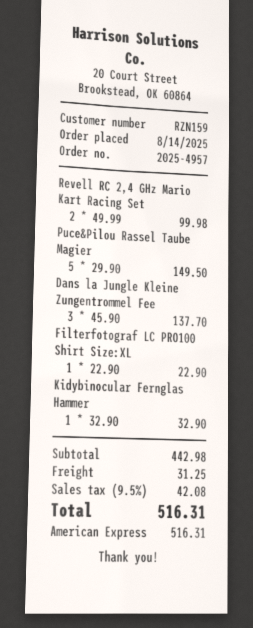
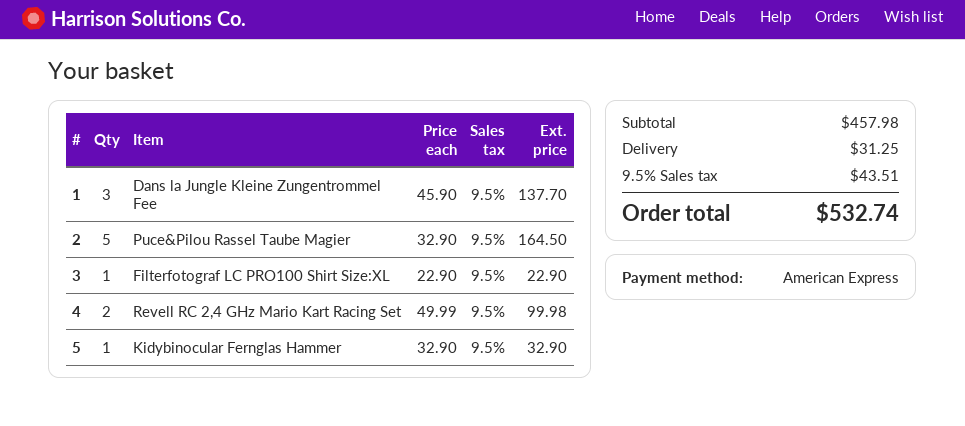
Puce&Pilou Rassel Taube Magier: 5 x 29.90 = 149.50 -> 5 x 32.90 = 164.50
subtotal: 442.98 -> 457.98
tax: 9.5% = 42.08 -> 9.5% = 43.51
total: 516.31 -> 532.74

